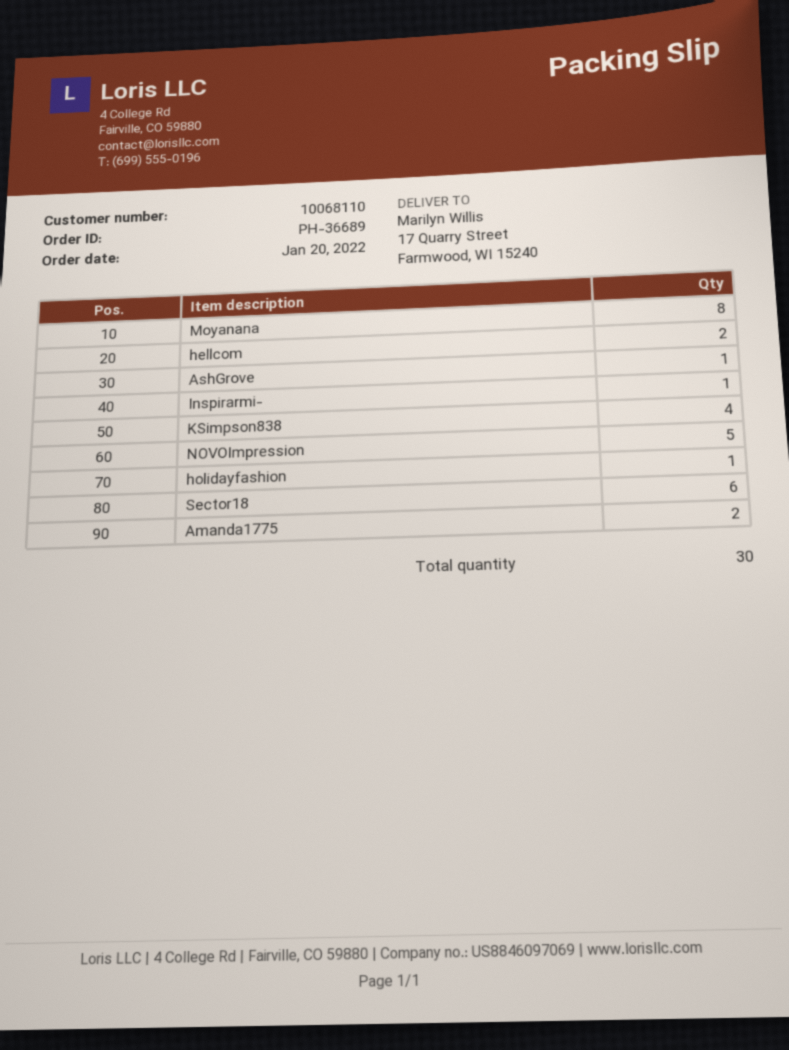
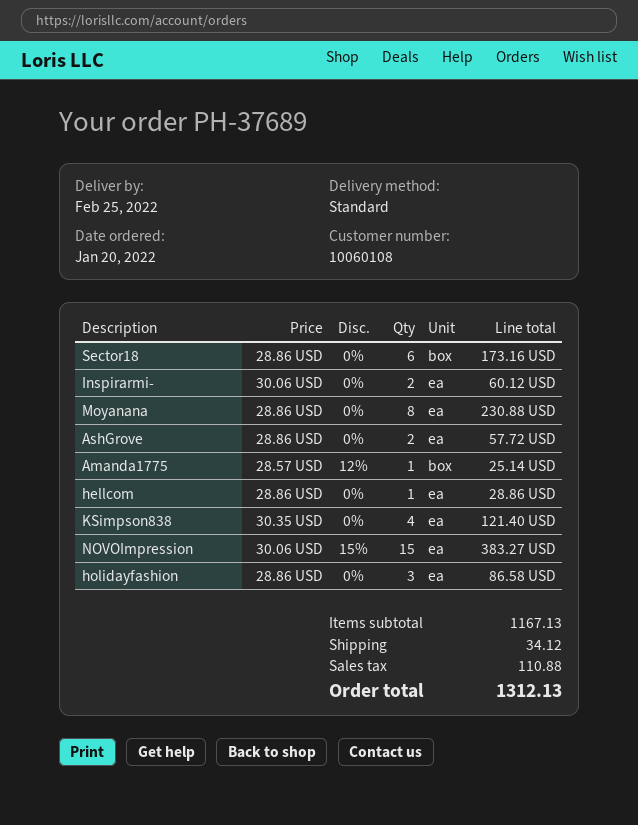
order number: PH-36689 -> PH-37689
customer number: 10068110 -> 10060108
hellcom: 2 -> 1
AshGrove: 1 -> 2
Inspirarmi-: 1 -> 2
NOVOImpression: 5 -> 15
holidayfashion: 1 -> 3
Amanda1775: 2 -> 1

